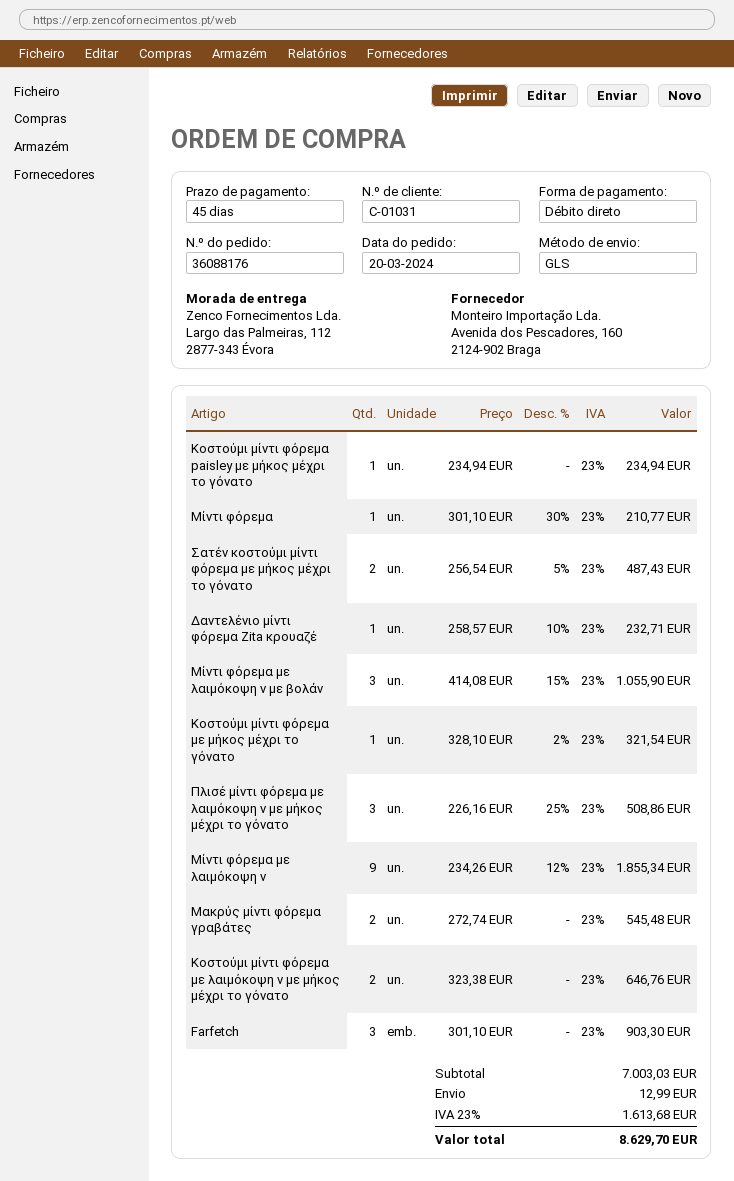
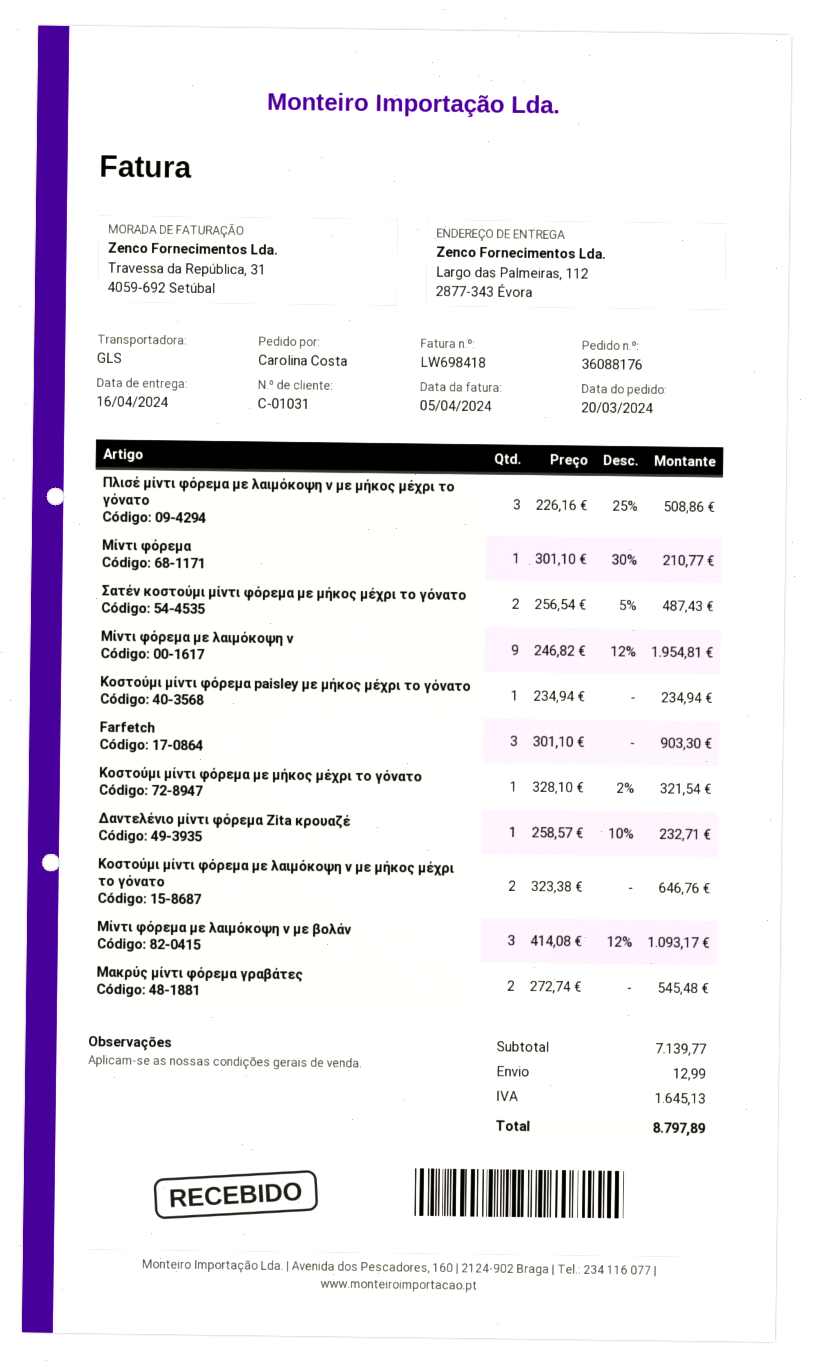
Μίντι φόρεμα με λαιμόκοψη v με βολάν: 3 x 414.08 - 15% = 1055.90 -> 3 x 414.08 - 12% = 1093.17
Μίντι φόρεμα με λαιμόκοψη v: 9 x 234.26 - 12% = 1855.34 -> 9 x 246.82 - 12% = 1954.81
subtotal: 7003.03 -> 7139.77
tax: 1613.68 -> 1645.13
total: 8629.70 -> 8797.89

